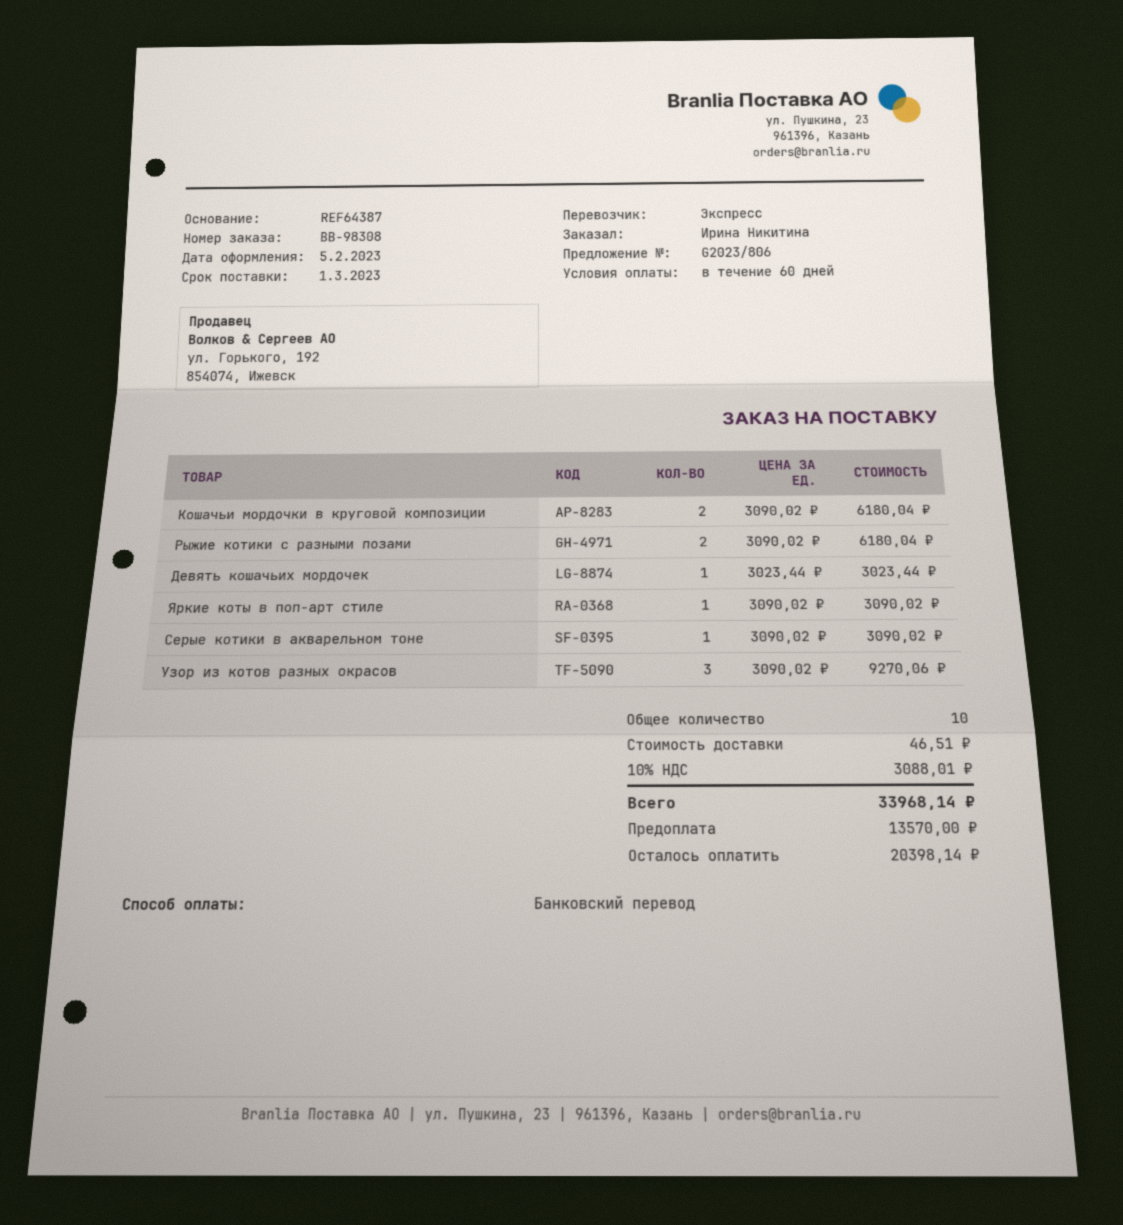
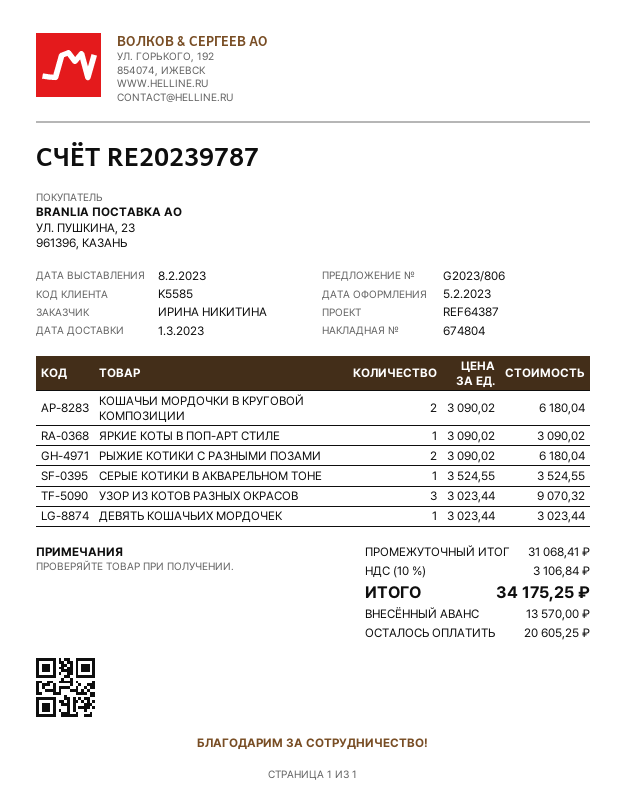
Серые котики в акварельном тоне: 1 x 3090.02 = 3090.02 -> 1 x 3524.55 = 3524.55
Узор из котов разных окрасов: 3 x 3090.02 = 9270.06 -> 3 x 3023.44 = 9070.32
shipping: 46.51 -> none
tax: 10% = 3088.01 -> 10% = 3106.84
total: 33968.14 -> 34175.25
balance: 20398.14 -> 20605.25

